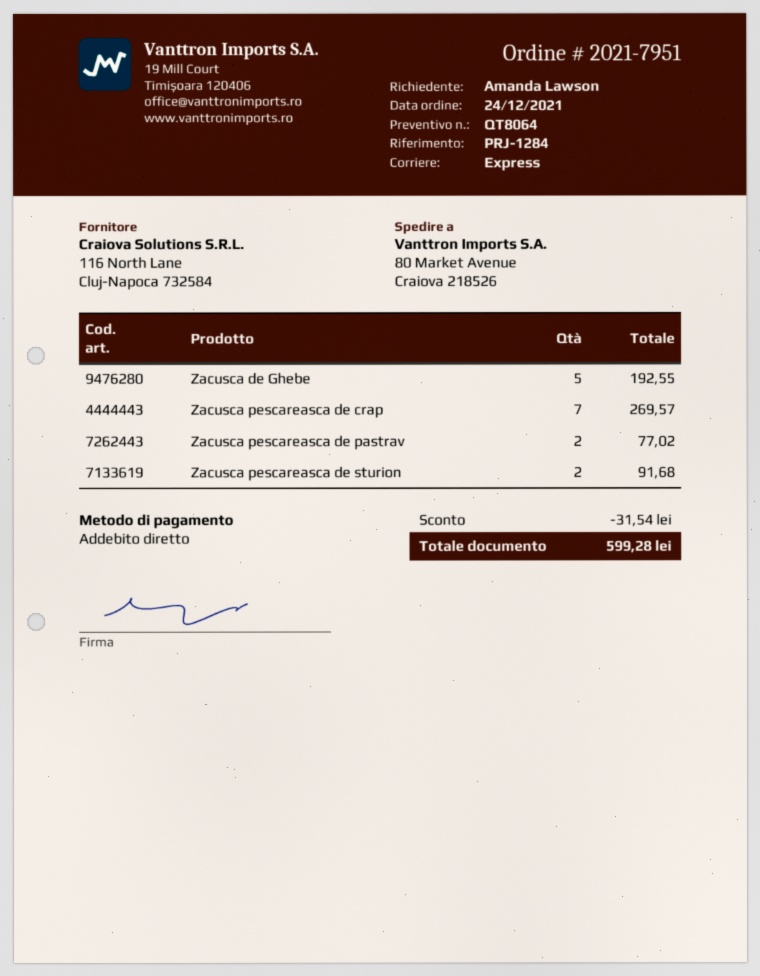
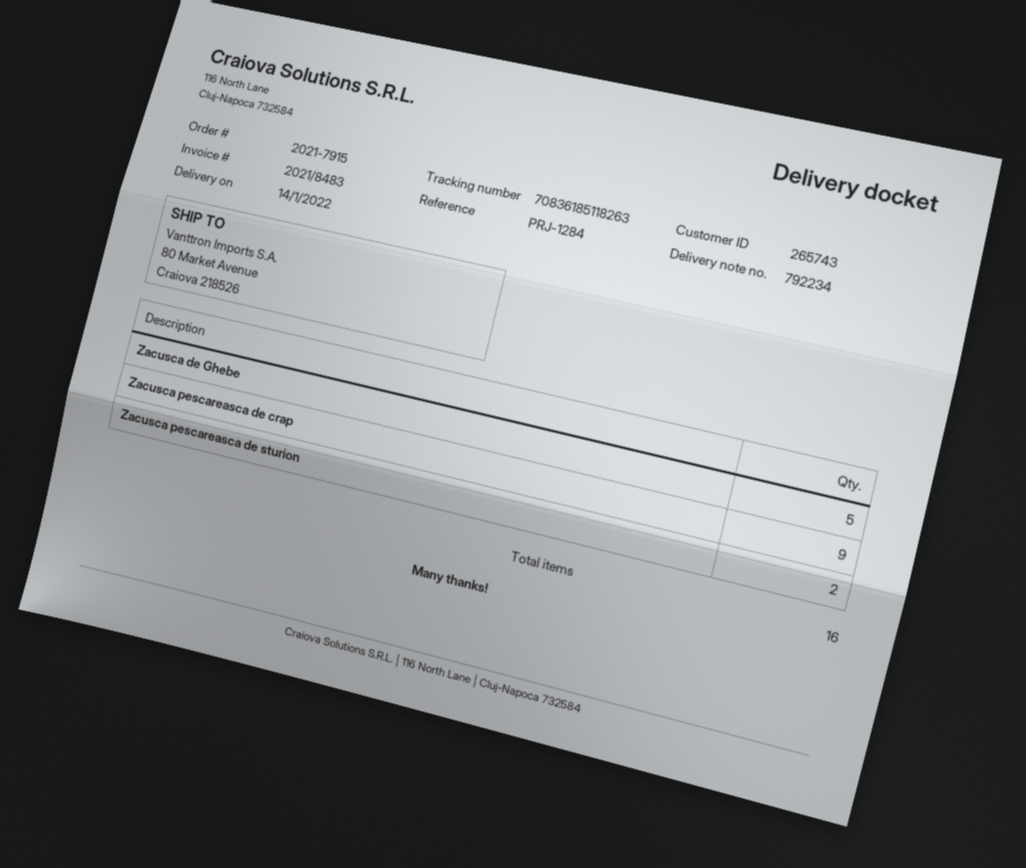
order number: 2021-7951 -> 2021-7915
Zacusca pescareasca de crap: 7 -> 9
Zacusca pescareasca de pastrav: 2 -> none

